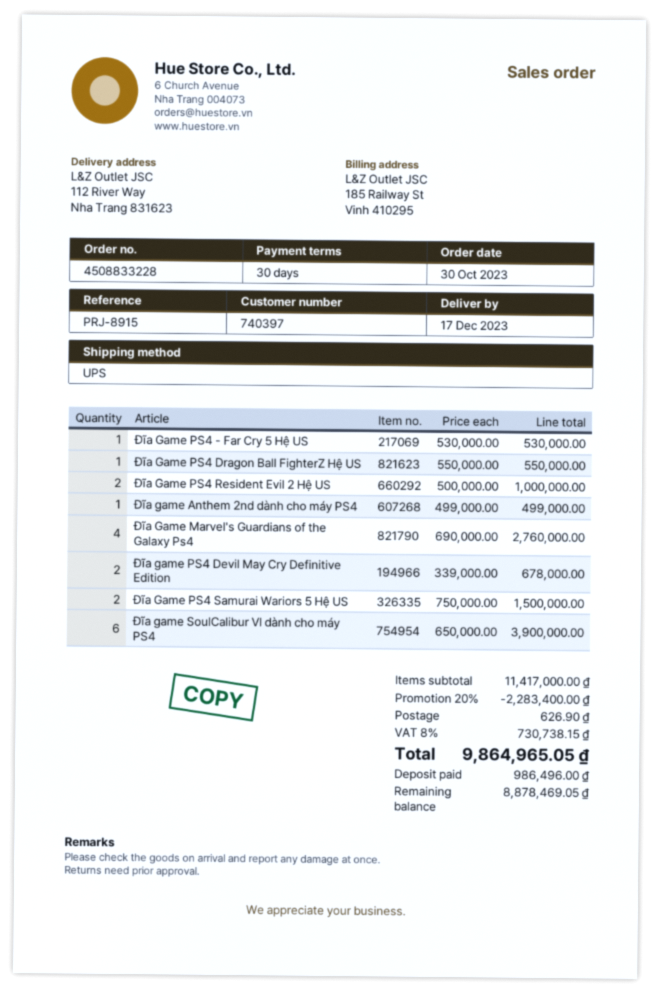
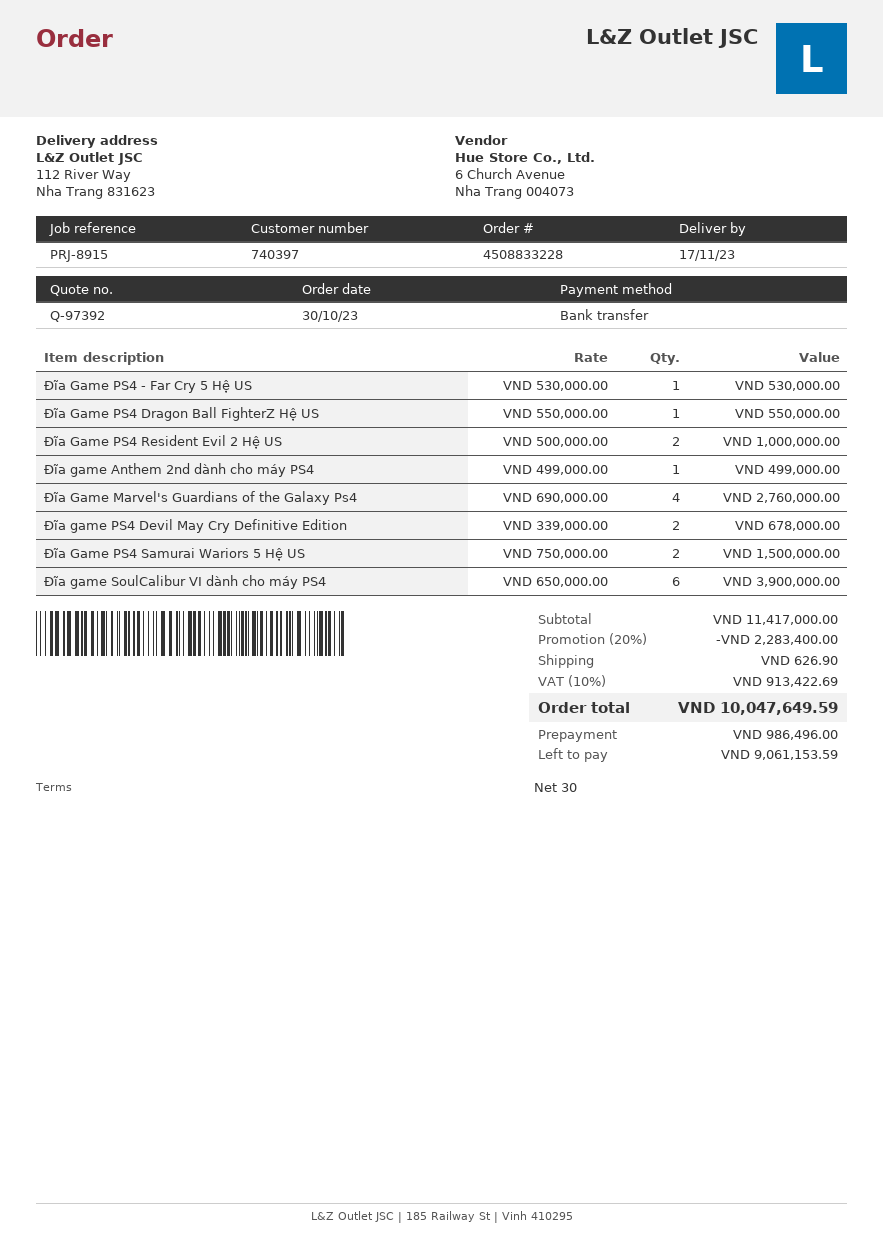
delivery date: 2023-12-17 -> 2023-11-17
tax: 8% = 730738.15 -> 10% = 913422.69
total: 9864965.05 -> 10047649.59
balance: 8878469.05 -> 9061153.59

